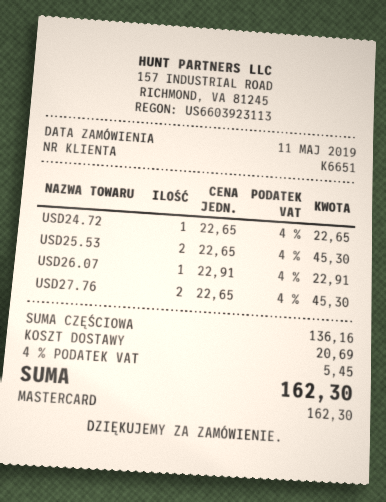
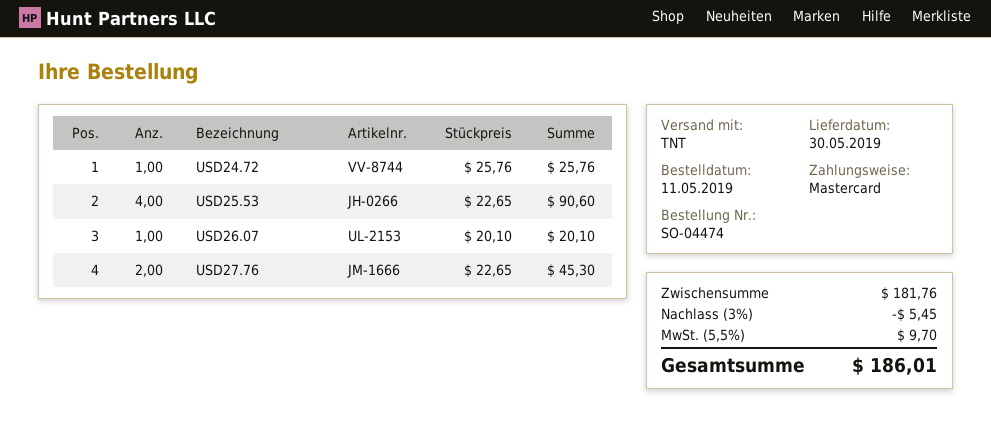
USD24.72: 1 x 22.65 = 22.65 -> 1 x 25.76 = 25.76
USD25.53: 2 x 22.65 = 45.30 -> 4 x 22.65 = 90.60
USD26.07: 1 x 22.91 = 22.91 -> 1 x 20.10 = 20.10
subtotal: 136.16 -> 181.76
discount: none -> 3% = 5.45
shipping: 20.69 -> none
tax: 4% = 5.45 -> 5.5% = 9.70
total: 162.30 -> 186.01

